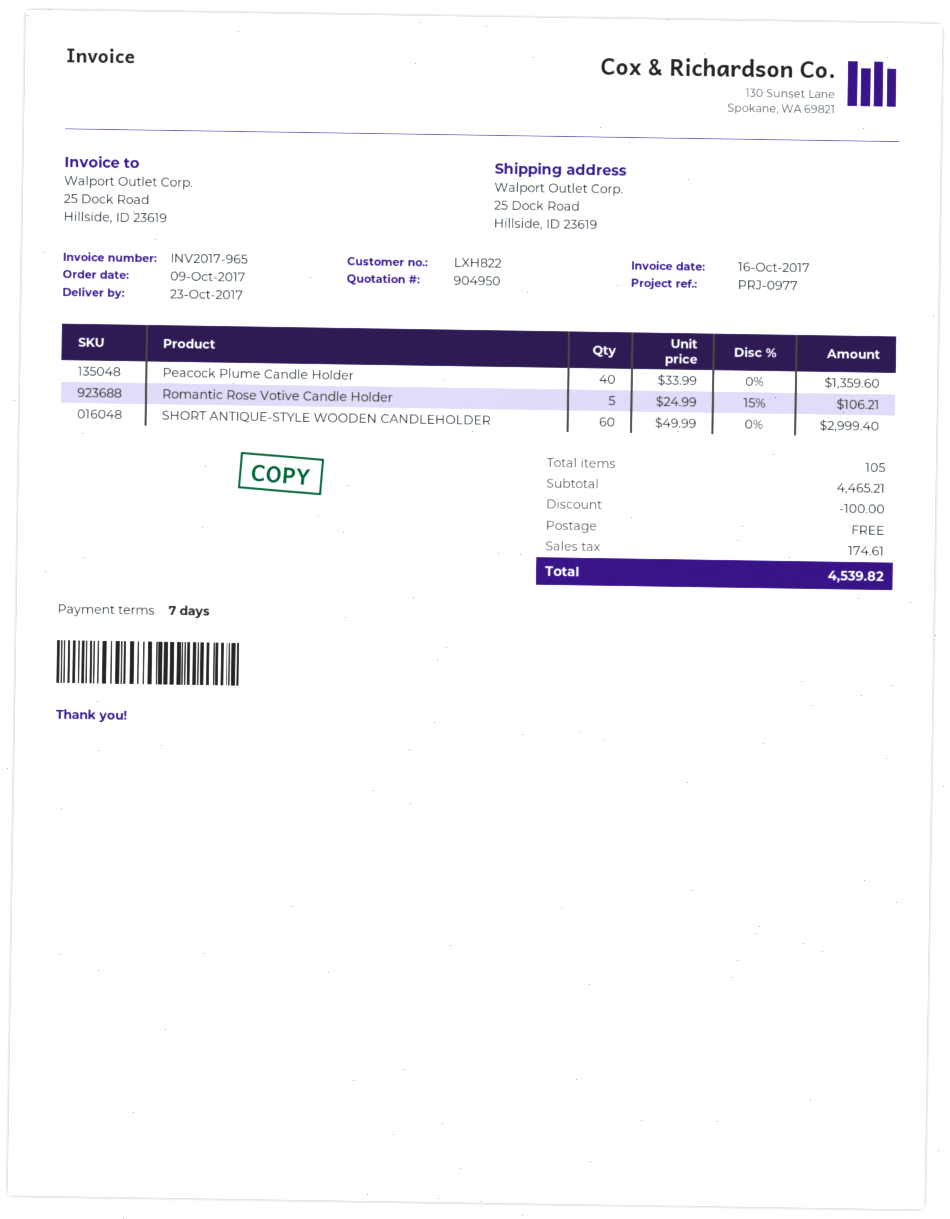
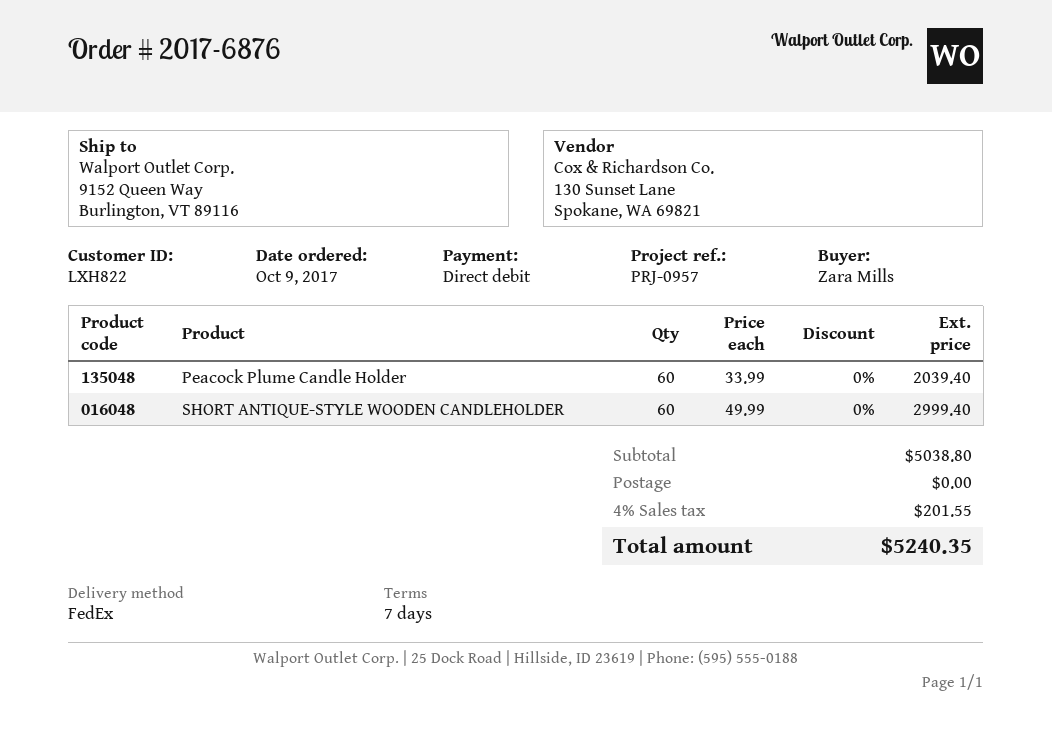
reference: PRJ-0977 -> PRJ-0957
ship to: 25 Dock Road, Hillside, ID 23619 -> 9152 Queen Way, Burlington, VT 89116
Peacock Plume Candle Holder: 40 x 33.99 = 1359.60 -> 60 x 33.99 = 2039.40
Romantic Rose Votive Candle Holder: 5 x 24.99 - 15% = 106.21 -> none
subtotal: 4465.21 -> 5038.80
discount: 100.00 -> none
tax: 174.61 -> 201.55
total: 4539.82 -> 5240.35

